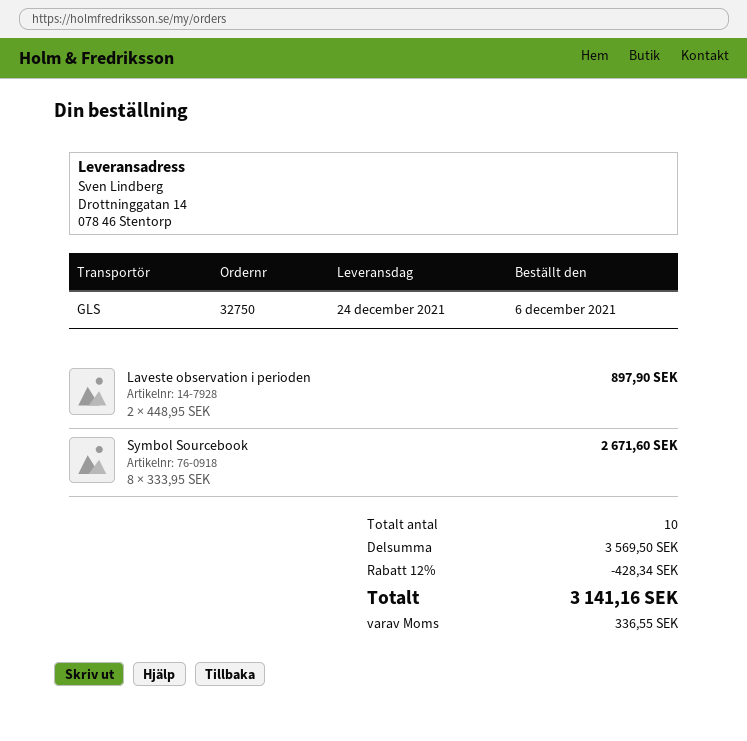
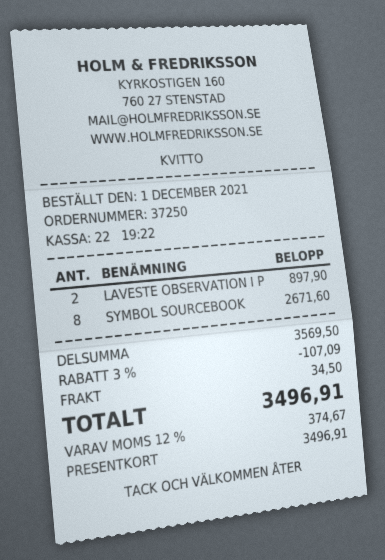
order number: 32750 -> 37250
order date: 2021-12-06 -> 2021-12-01
discount: 12% = 428.34 -> 3% = 107.09
shipping: none -> 34.50
tax: 336.55 -> 374.67
total: 3141.16 -> 3496.91

